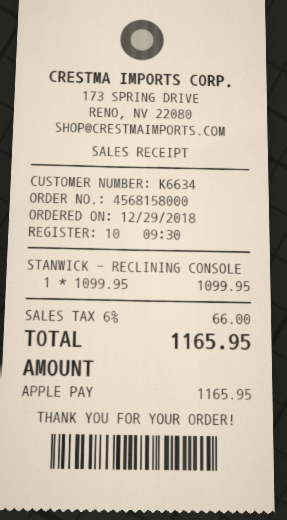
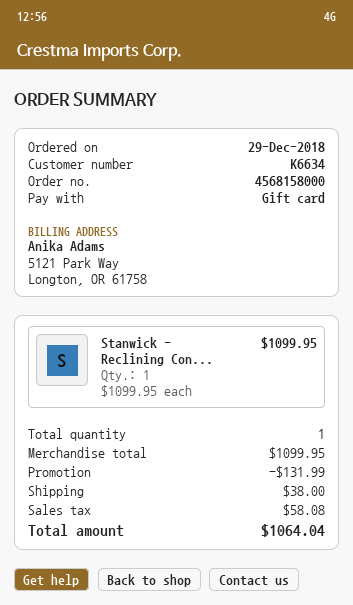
payment method: Apple Pay -> gift card
discount: none -> 131.99
shipping: none -> 38.00
tax: 66.00 -> 58.08
total: 1165.95 -> 1064.04

